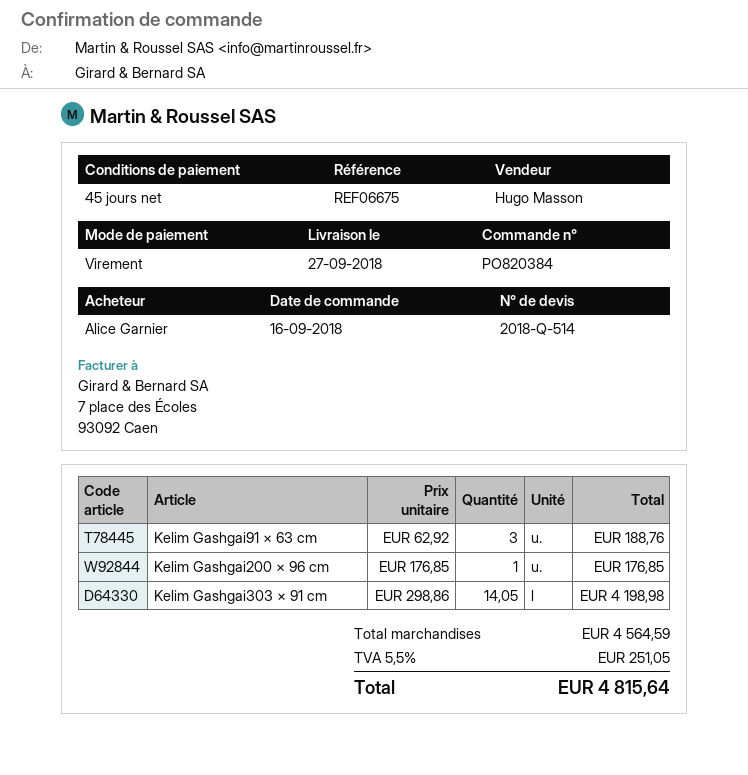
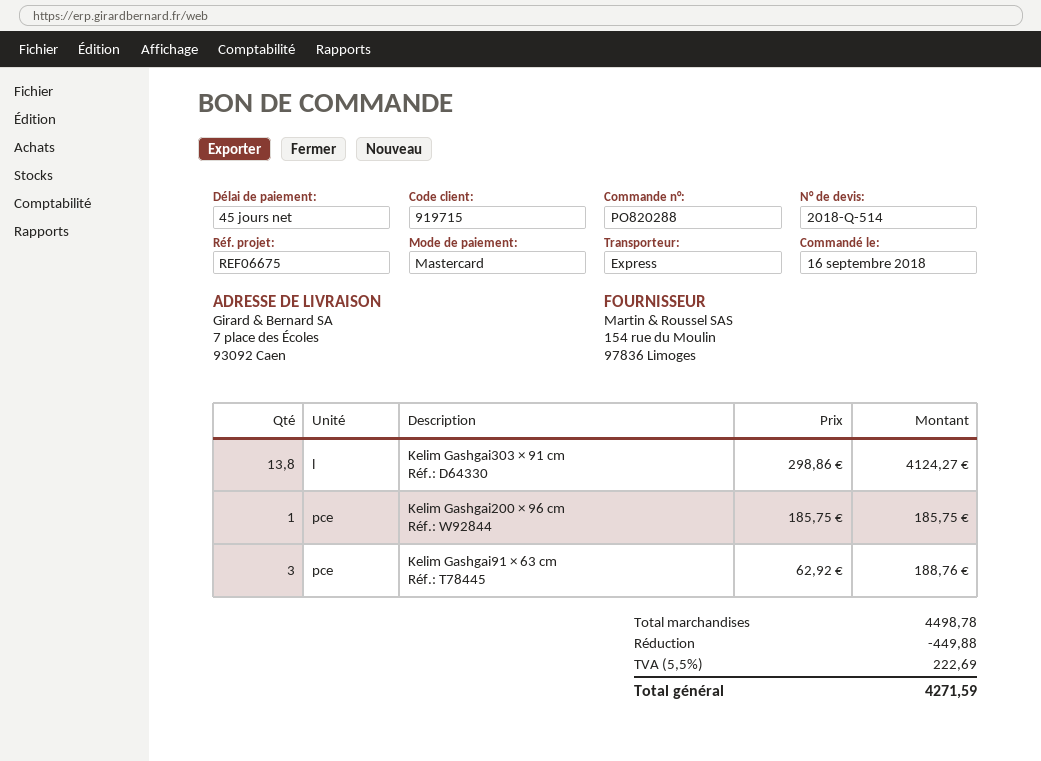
order number: PO820384 -> PO820288
payment method: bank transfer -> Mastercard
Kelim Gashgai200 × 96 cm: 1 x 176.85 = 176.85 -> 1 x 185.75 = 185.75
Kelim Gashgai303 × 91 cm: 14.05 x 298.86 = 4198.98 -> 13.8 x 298.86 = 4124.27
subtotal: 4564.59 -> 4498.78
discount: none -> 449.88
tax: 5.5% = 251.05 -> 5.5% = 222.69
total: 4815.64 -> 4271.59

